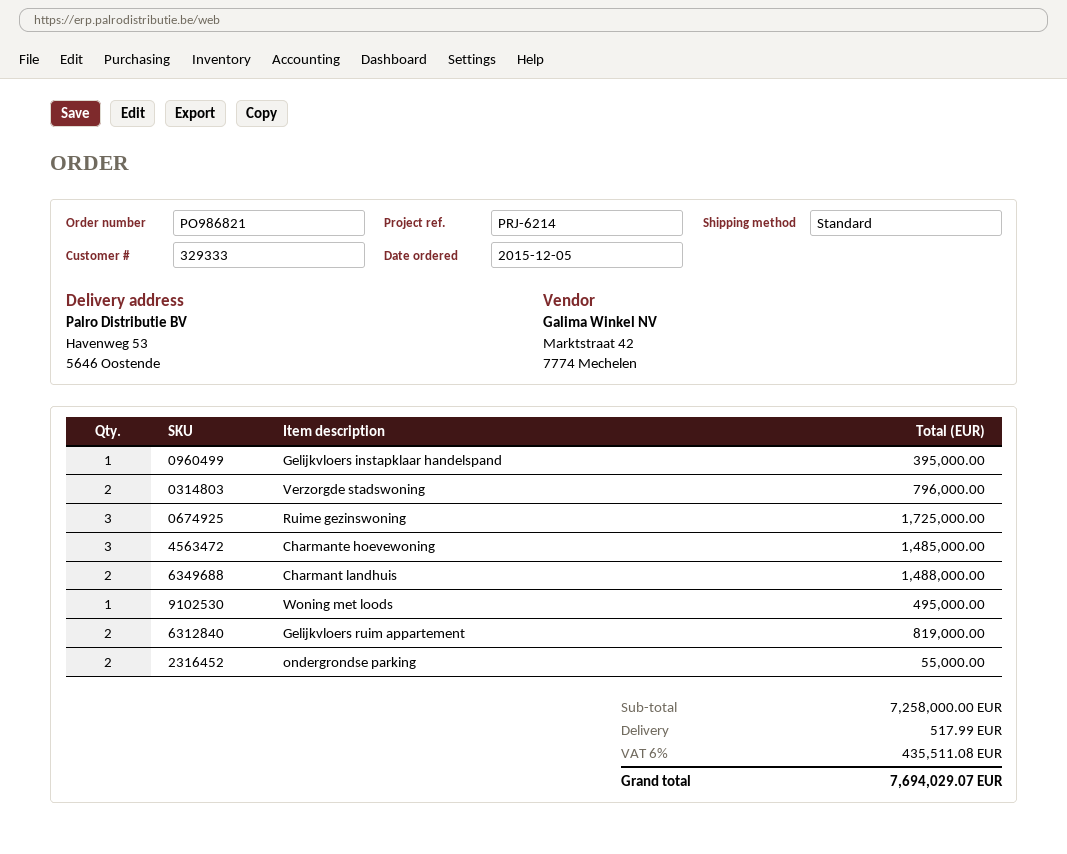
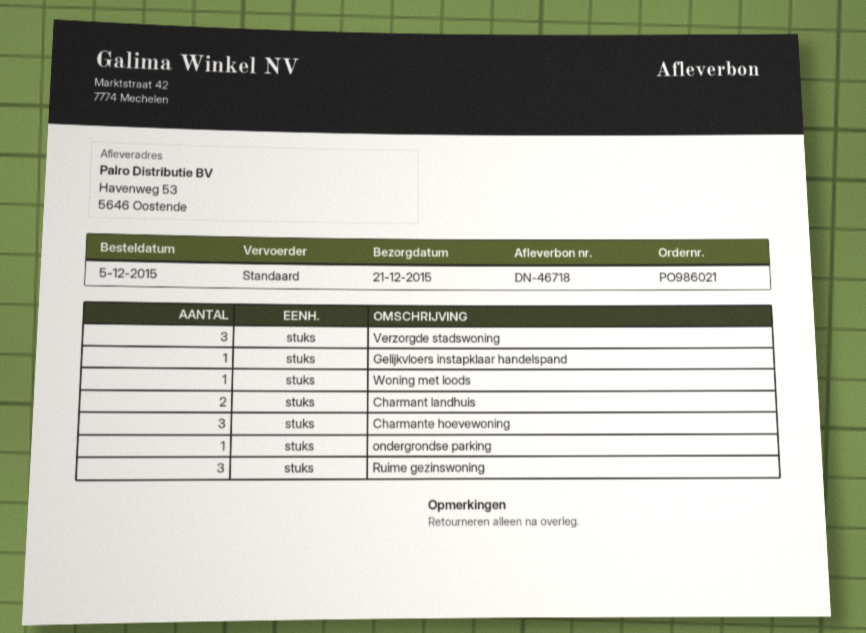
order number: PO986821 -> PO986021
Verzorgde stadswoning: 2 -> 3
Gelijkvloers ruim appartement: 2 -> none
ondergrondse parking: 2 -> 1

